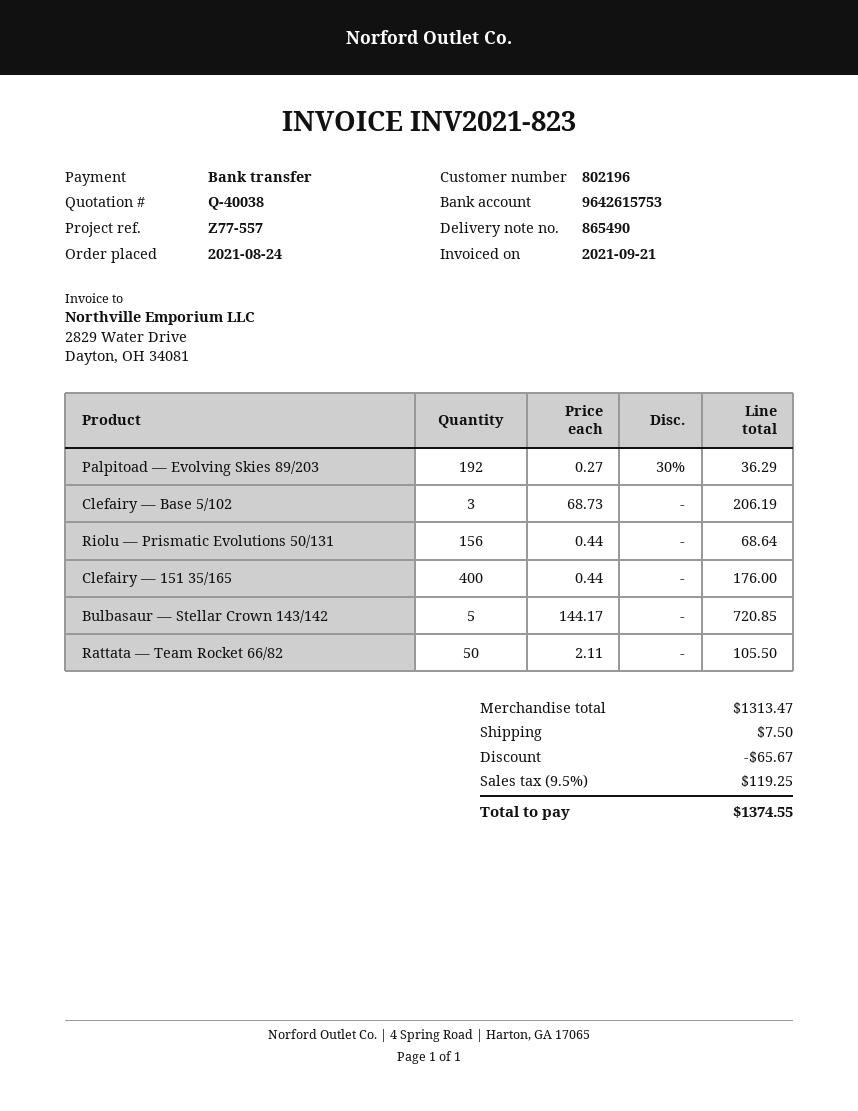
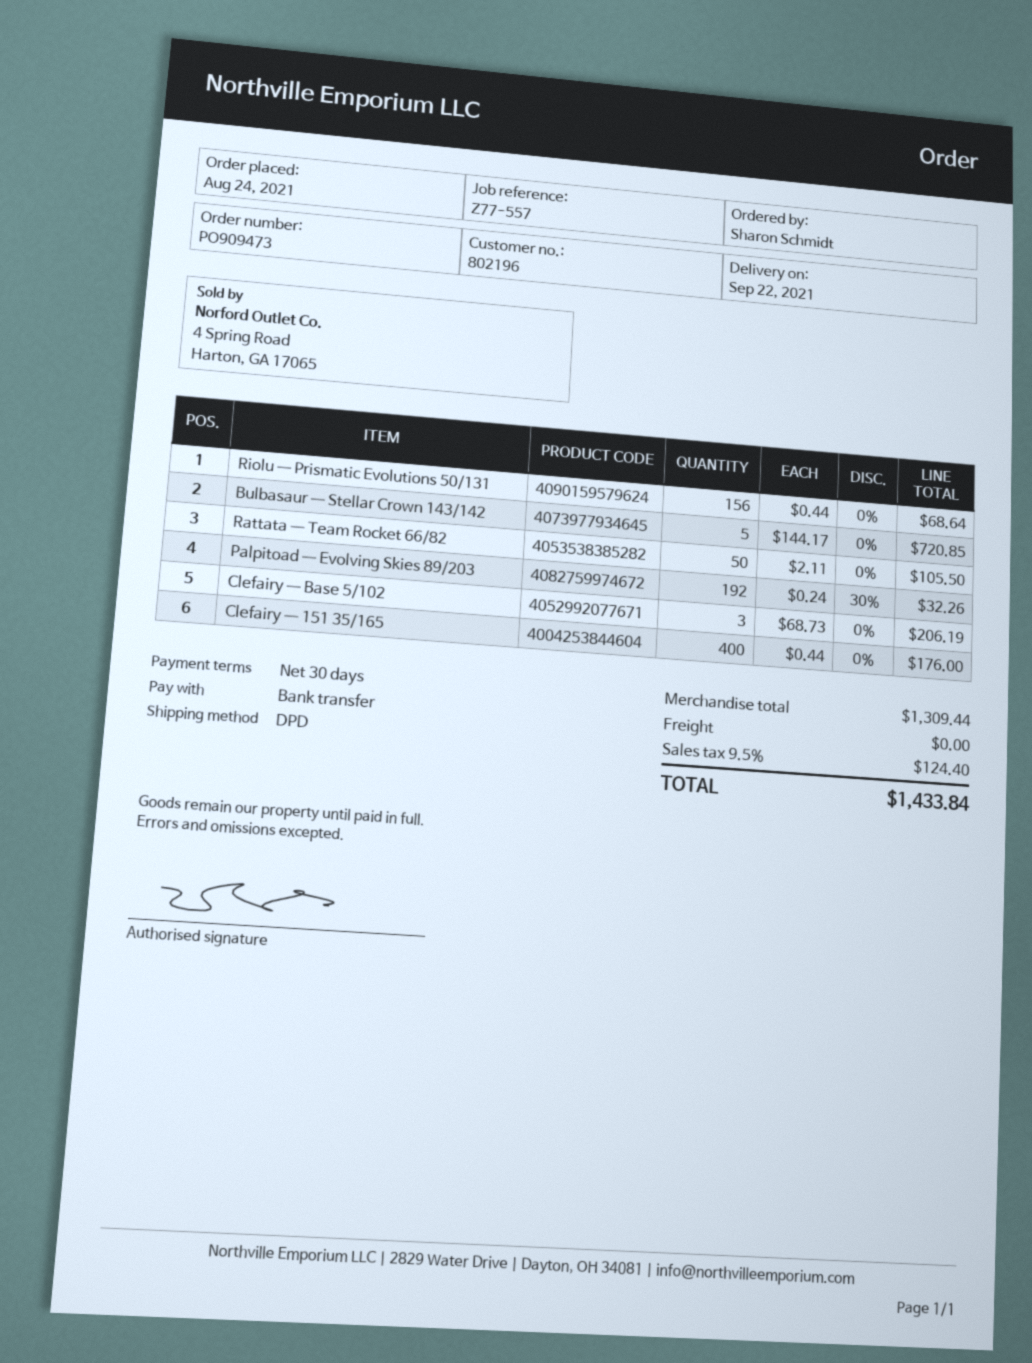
Palpitoad — Evolving Skies 89/203: 192 x 0.27 - 30% = 36.29 -> 192 x 0.24 - 30% = 32.26
subtotal: 1313.47 -> 1309.44
discount: 65.67 -> none
shipping: 7.50 -> 0.00
tax: 9.5% = 119.25 -> 9.5% = 124.40
total: 1374.55 -> 1433.84

